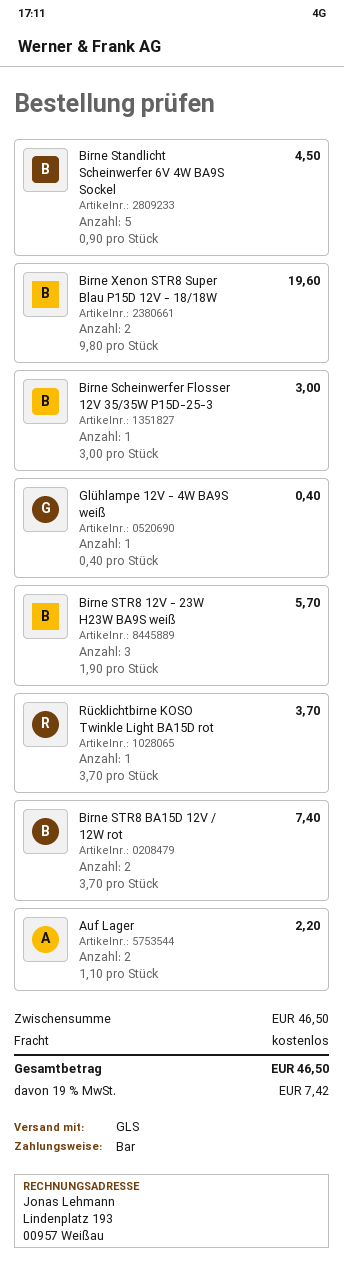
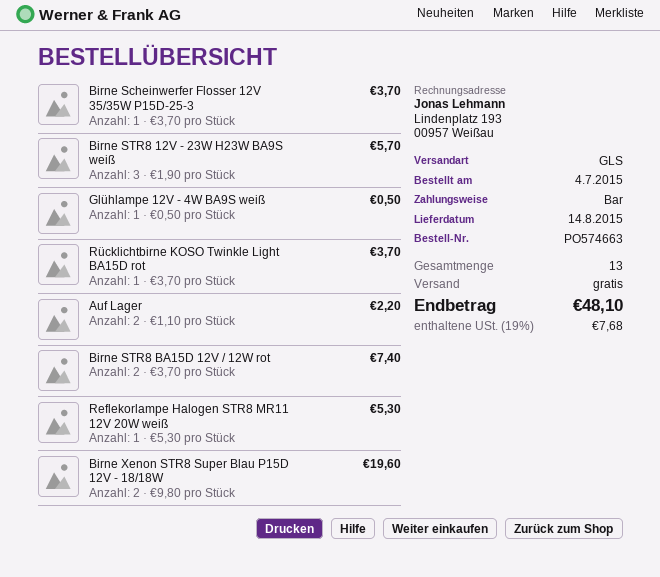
Birne Standlicht Scheinwerfer 6V 4W BA9S Sockel: 5 x 0.90 = 4.50 -> none
Birne Scheinwerfer Flosser 12V 35/35W P15D-25-3: 1 x 3.00 = 3.00 -> 1 x 3.70 = 3.70
Glühlampe 12V - 4W BA9S weiß: 1 x 0.40 = 0.40 -> 1 x 0.50 = 0.50
Reflekorlampe Halogen STR8 MR11 12V 20W weiß: none -> 1 x 5.30 = 5.30
tax: 19% = 7.42 -> 19% = 7.68
total: 46.50 -> 48.10

